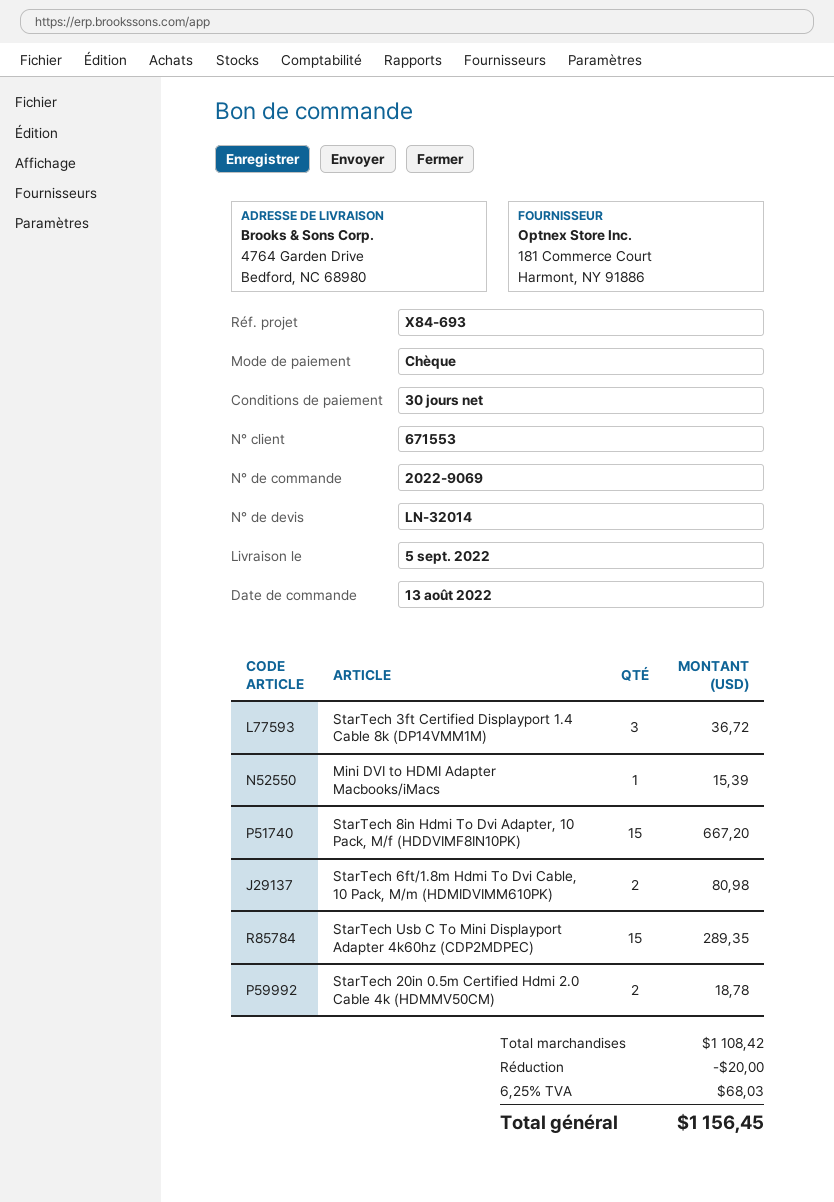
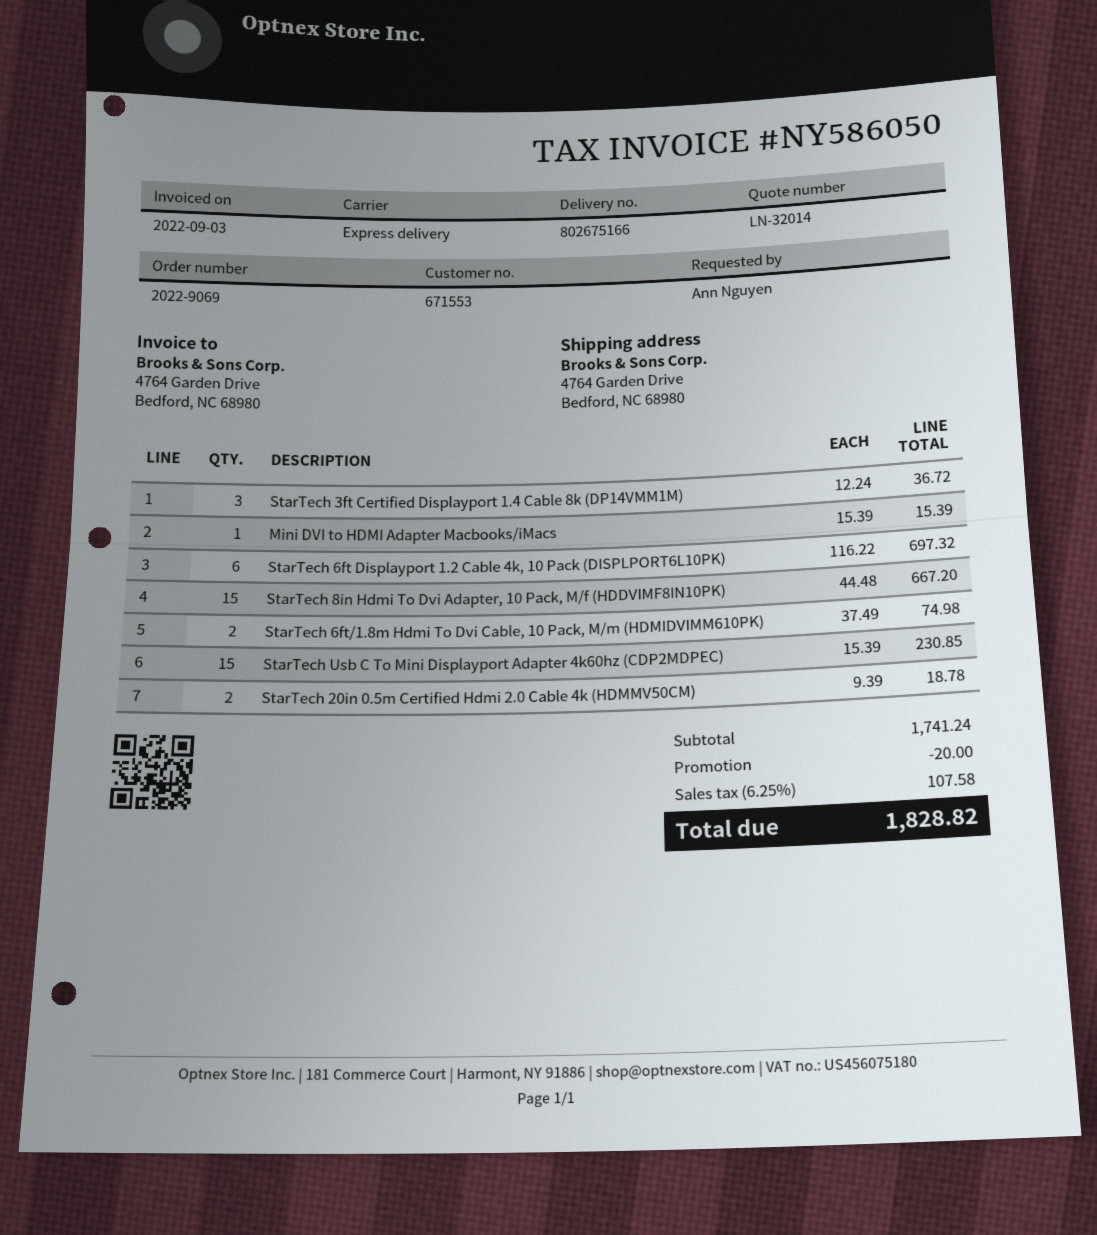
StarTech 6ft/1.8m Hdmi To Dvi Cable, 10 Pack, M/m (HDMIDVIMM610PK): 2 for 80.98 -> 2 for 74.98
StarTech Usb C To Mini Displayport Adapter 4k60hz (CDP2MDPEC): 15 for 289.35 -> 15 for 230.85
StarTech 6ft Displayport 1.2 Cable 4k, 10 Pack (DISPLPORT6L10PK): none -> 6 for 697.32
subtotal: 1108.42 -> 1741.24
tax: 6.25% = 68.03 -> 6.25% = 107.58
total: 1156.45 -> 1828.82

